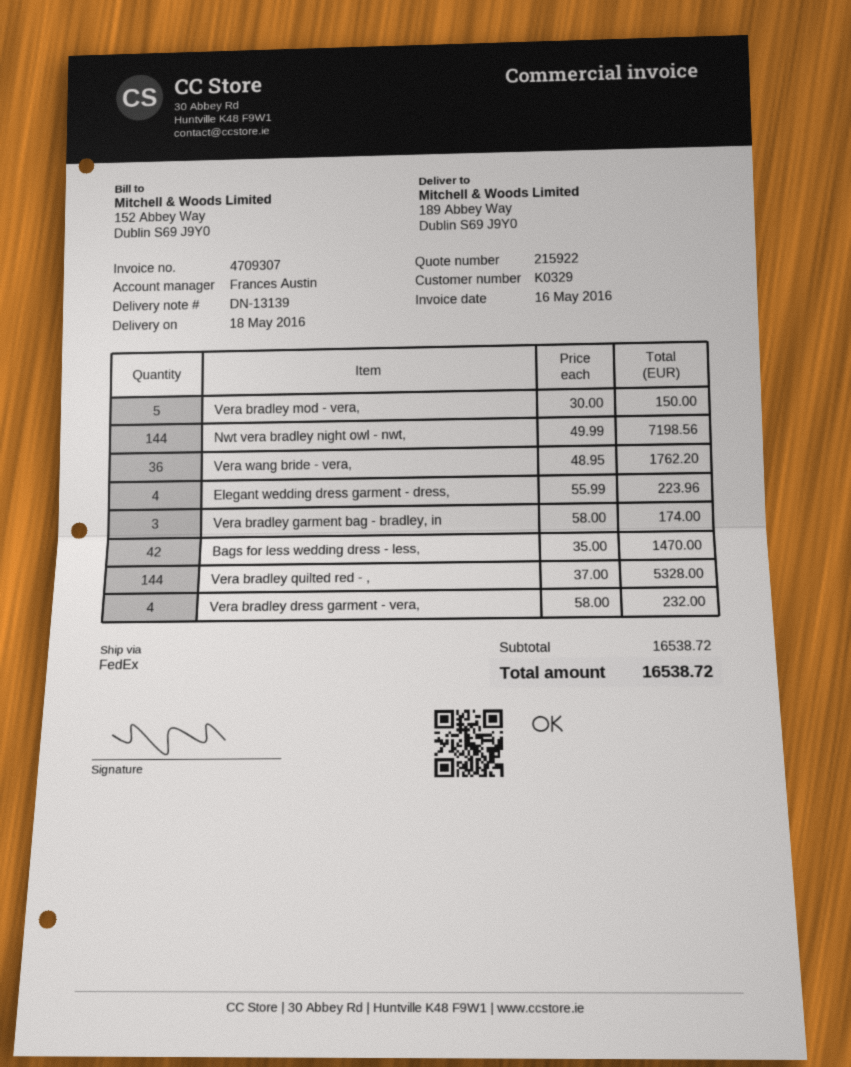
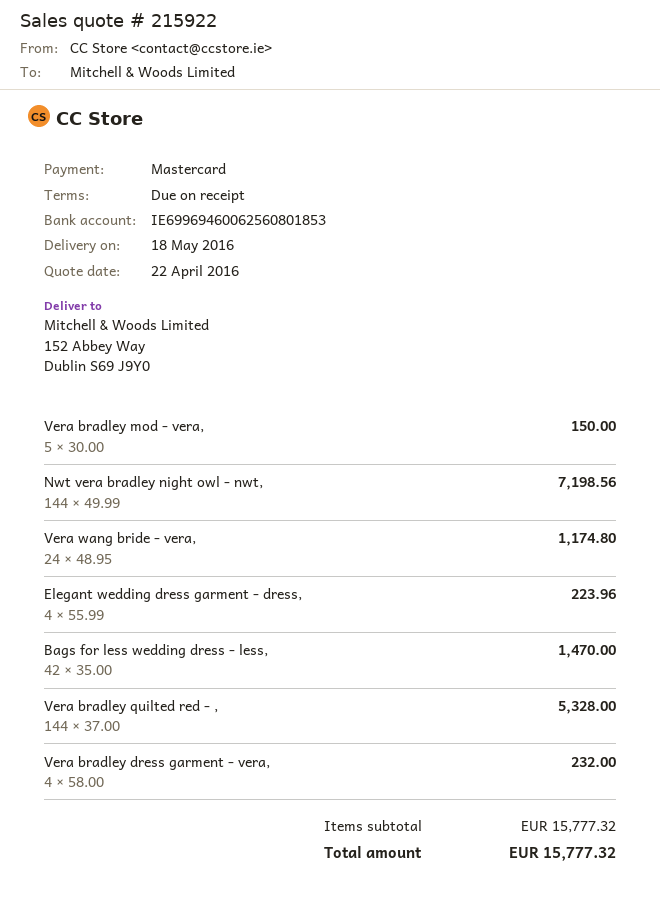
ship to: 189 Abbey Way, Dublin S69 J9Y0 -> 152 Abbey Way, Dublin S69 J9Y0
Vera wang bride - vera,: 36 x 48.95 = 1762.20 -> 24 x 48.95 = 1174.80
Vera bradley garment bag - bradley, in: 3 x 58.00 = 174.00 -> none
subtotal: 16538.72 -> 15777.32
total: 16538.72 -> 15777.32

